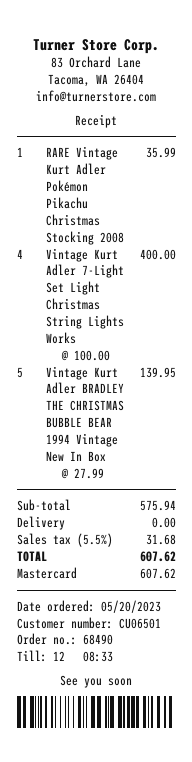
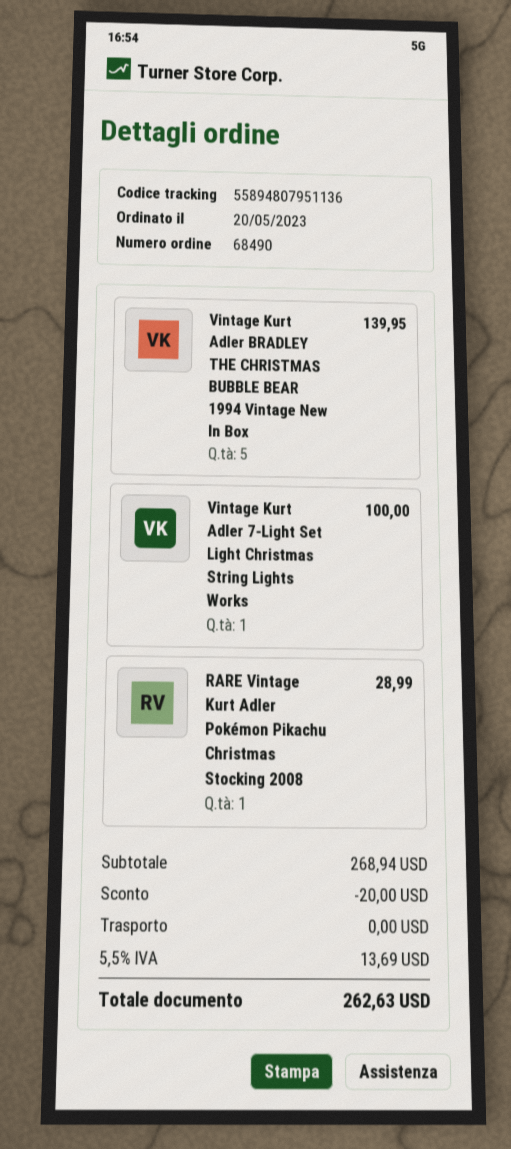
RARE Vintage Kurt Adler Pokémon Pikachu Christmas Stocking 2008: 1 for 35.99 -> 1 for 28.99
Vintage Kurt Adler 7-Light Set Light Christmas String Lights Works: 4 for 400.00 -> 1 for 100.00
subtotal: 575.94 -> 268.94
discount: none -> 20.00
tax: 5.5% = 31.68 -> 5.5% = 13.69
total: 607.62 -> 262.63

